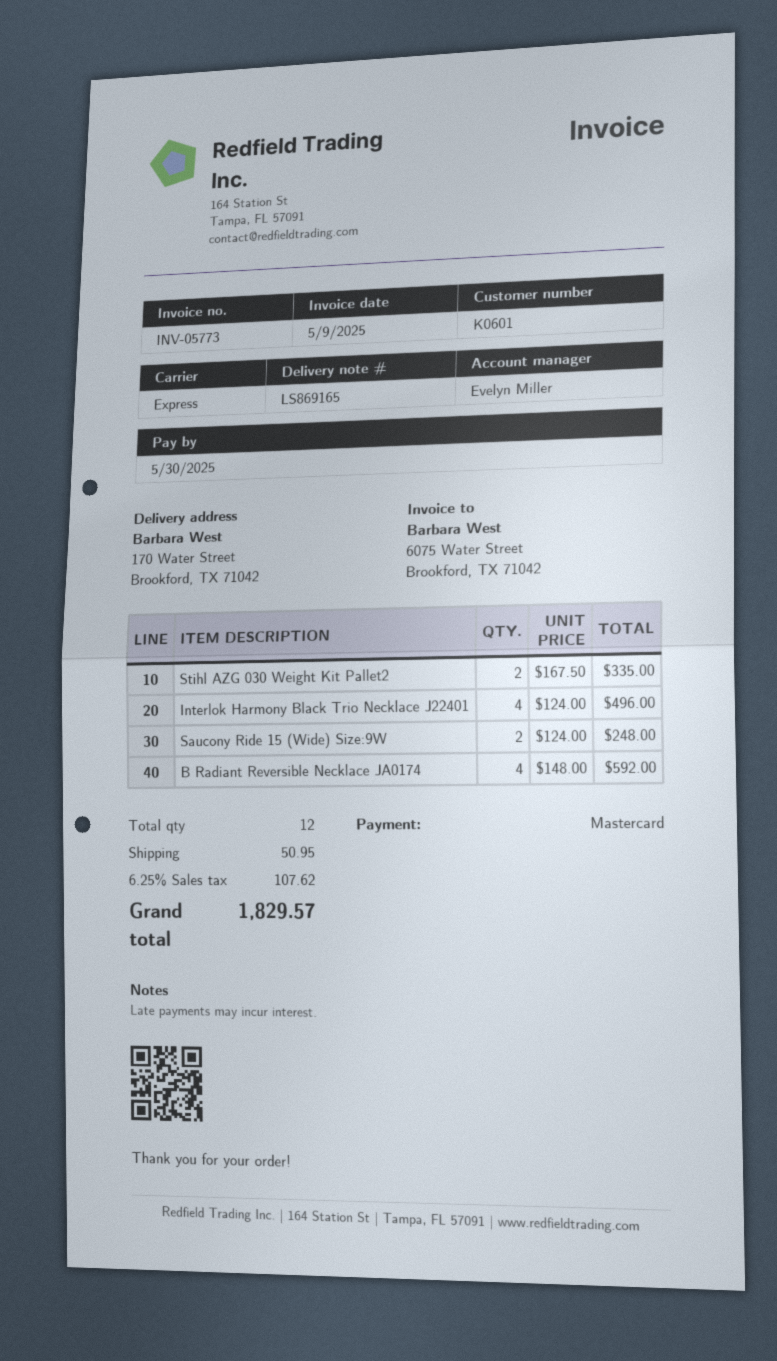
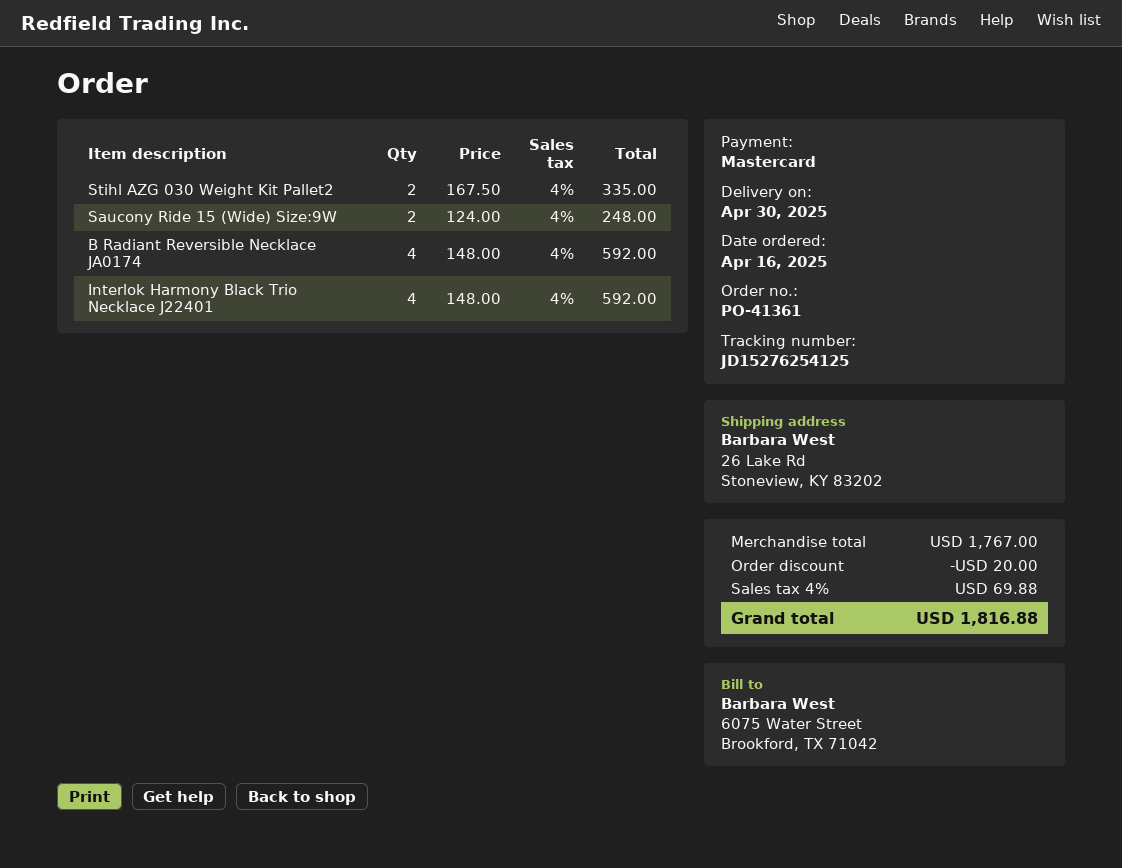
ship to: 170 Water Street, Brookford, TX 71042 -> 26 Lake Rd, Stoneview, KY 83202
Interlok Harmony Black Trio Necklace J22401: 4 x 124.00 = 496.00 -> 4 x 148.00 = 592.00
discount: none -> 20.00
shipping: 50.95 -> none
tax: 6.25% = 107.62 -> 4% = 69.88
total: 1829.57 -> 1816.88

